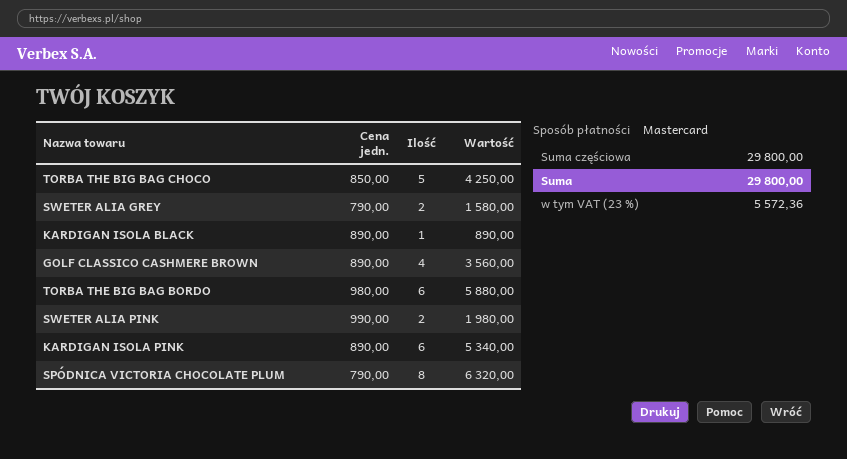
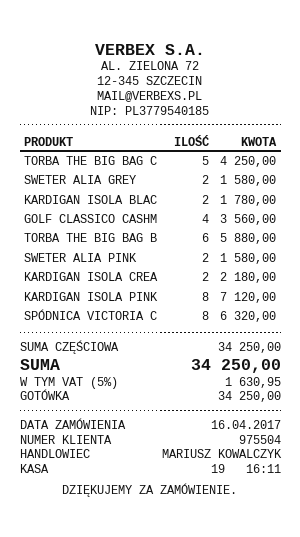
payment method: Mastercard -> cash
KARDIGAN ISOLA BLACK: 1 for 890.00 -> 2 for 1780.00
SWETER ALIA PINK: 2 for 1980.00 -> 2 for 1580.00
KARDIGAN ISOLA PINK: 6 for 5340.00 -> 8 for 7120.00
KARDIGAN ISOLA CREA: none -> 2 for 2180.00
subtotal: 29800.00 -> 34250.00
tax: 23% = 5572.36 -> 5% = 1630.95
total: 29800.00 -> 34250.00

